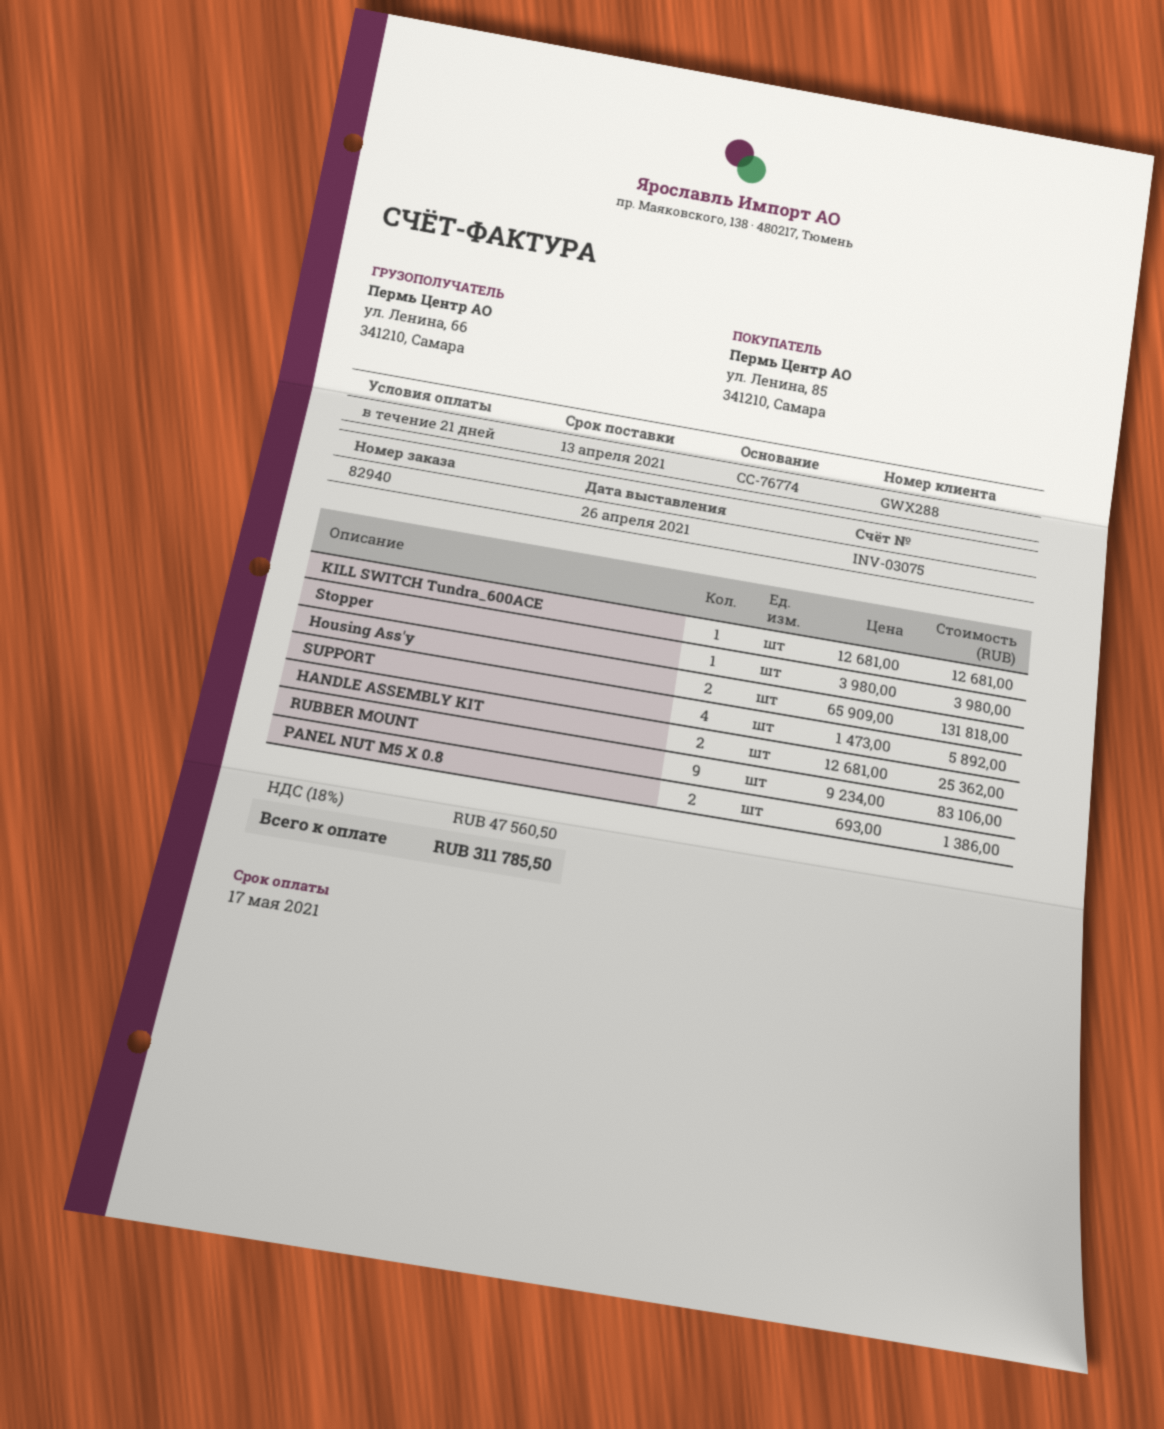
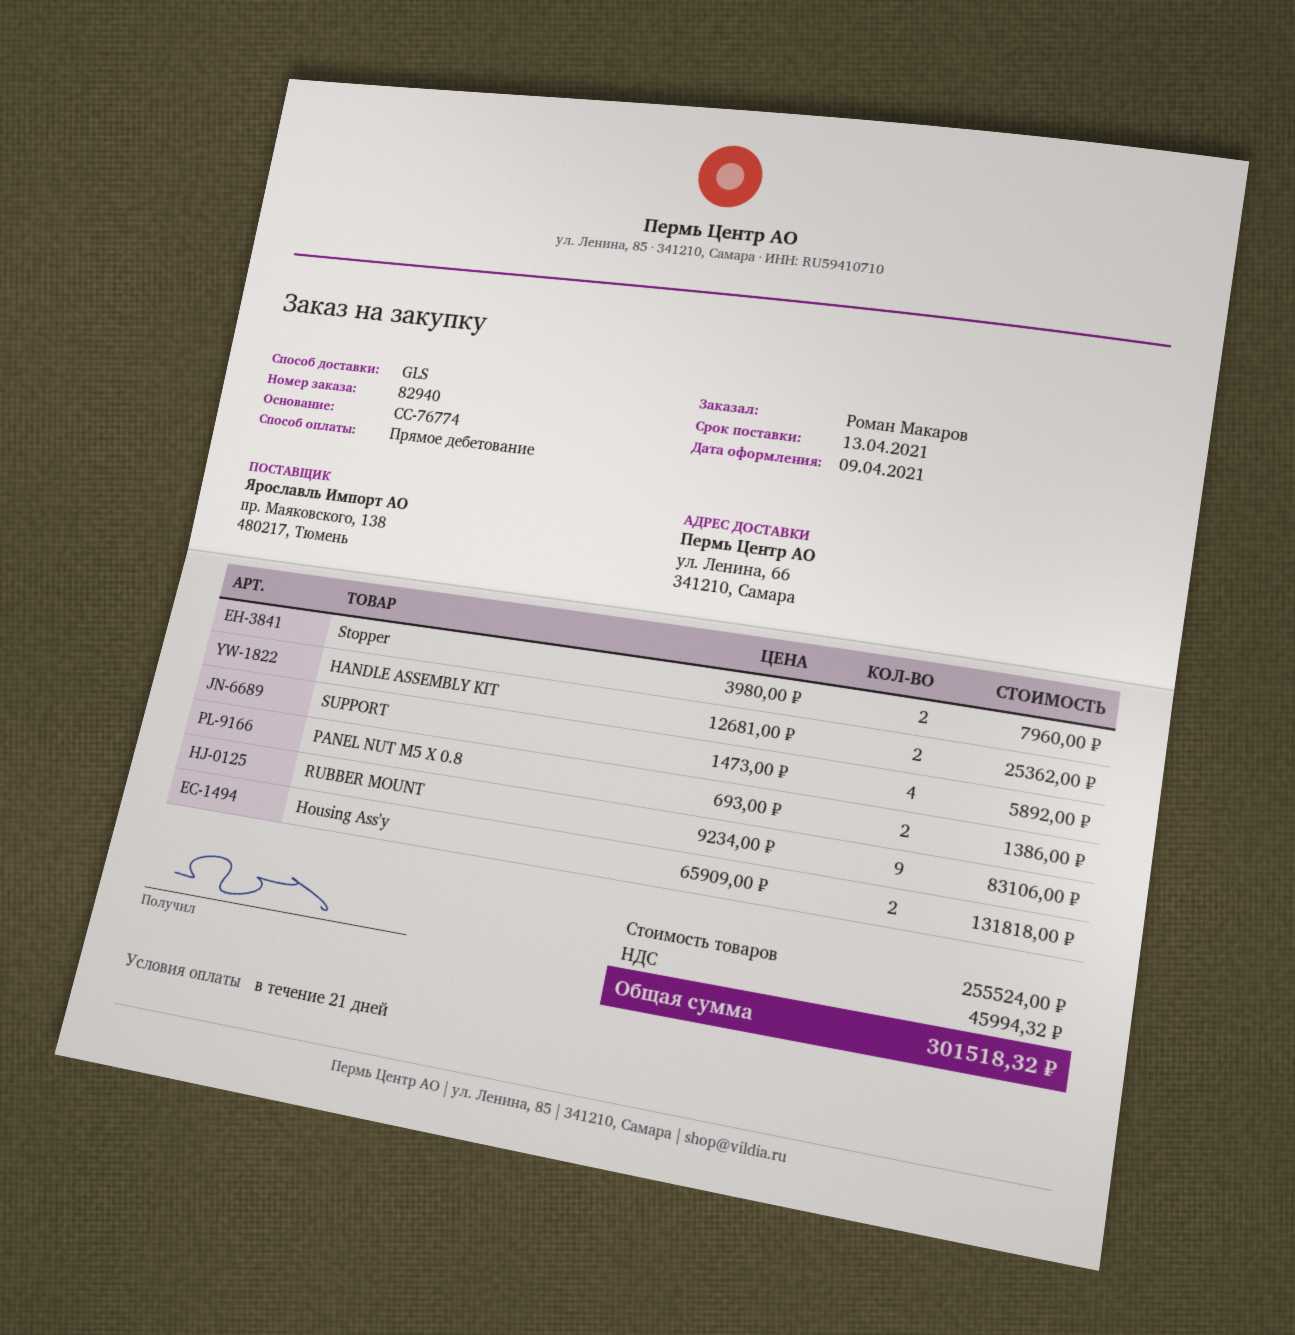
KILL SWITCH Tundra_600ACE: 1 x 12681.00 = 12681.00 -> none
Stopper: 1 x 3980.00 = 3980.00 -> 2 x 3980.00 = 7960.00
tax: 47560.50 -> 45994.32
total: 311785.50 -> 301518.32

